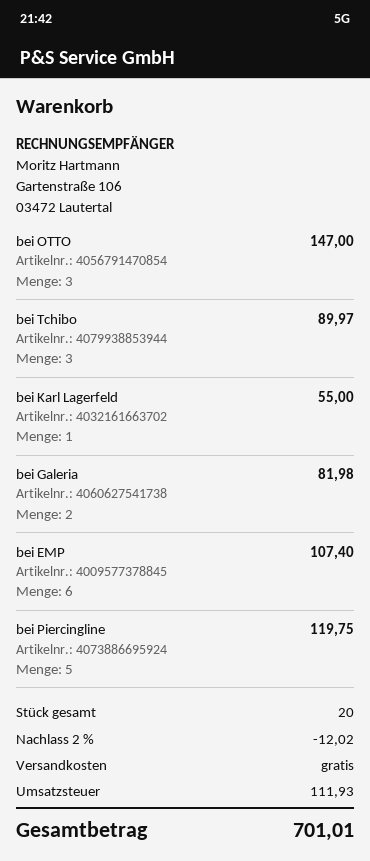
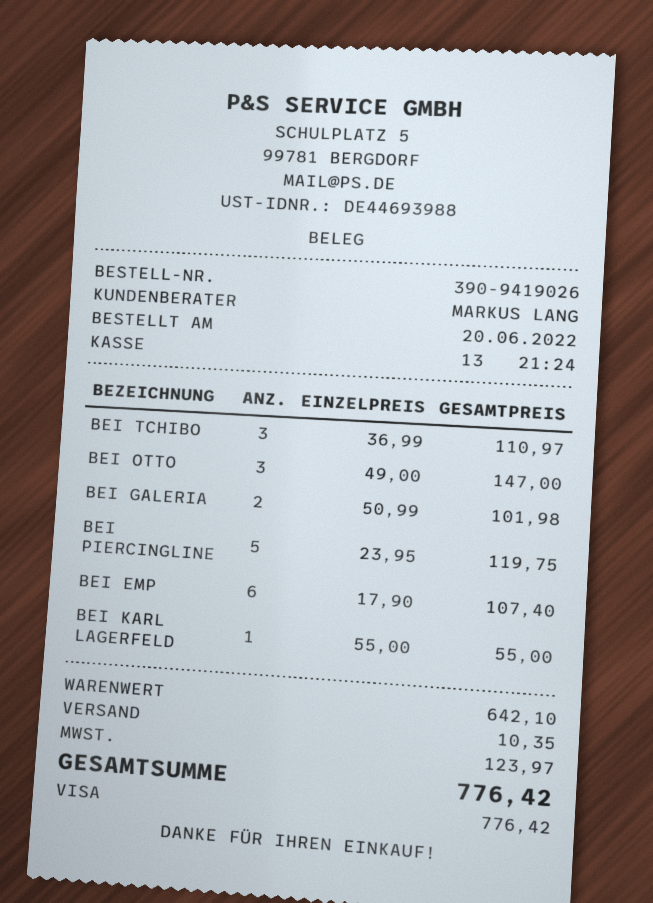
bei Tchibo: 3 for 89.97 -> 3 for 110.97
bei Galeria: 2 for 81.98 -> 2 for 101.98
discount: 2% = 12.02 -> none
shipping: 0.00 -> 10.35
tax: 111.93 -> 123.97
total: 701.01 -> 776.42

